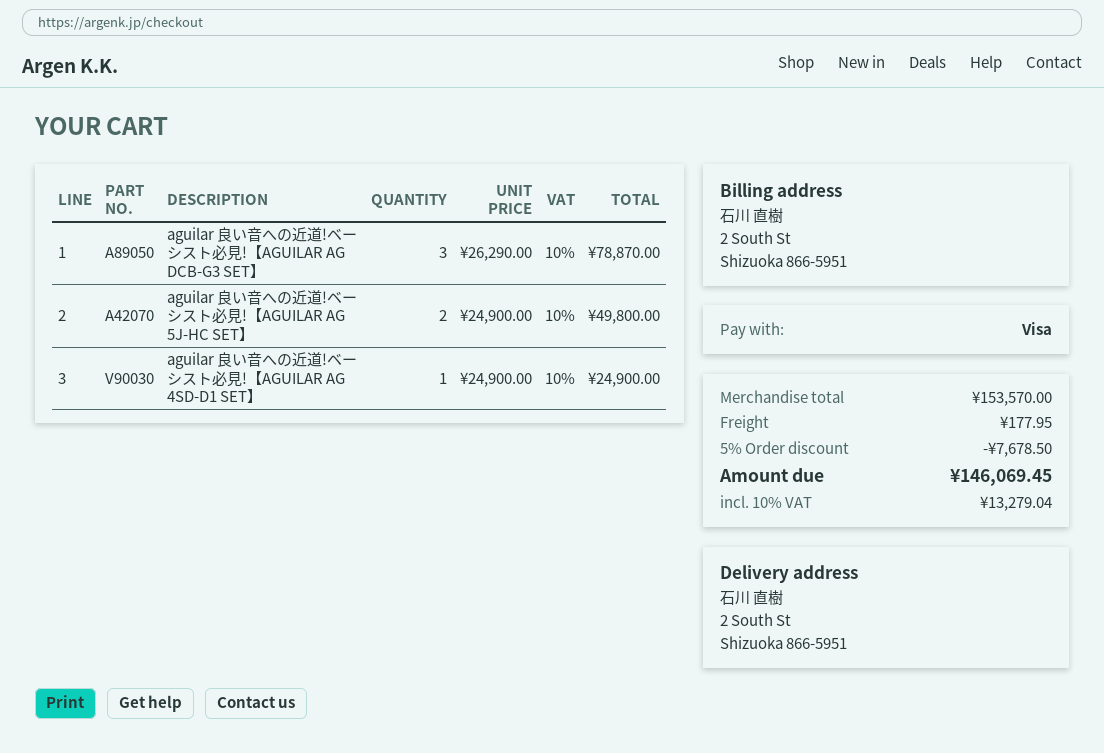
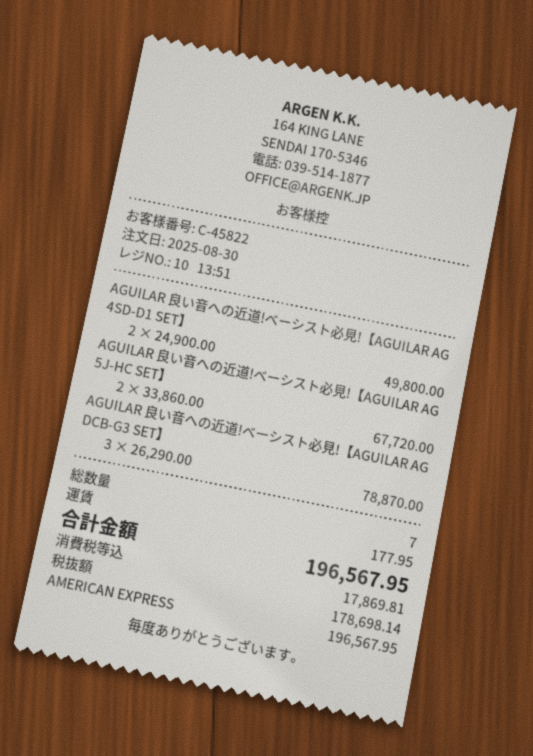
payment method: Visa -> American Express
aguilar 良い音への近道!ベーシスト必見!【AGUILAR AG 5J-HC SET】: 2 x 24900.00 = 49800.00 -> 2 x 33860.00 = 67720.00
aguilar 良い音への近道!ベーシスト必見!【AGUILAR AG 4SD-D1 SET】: 1 x 24900.00 = 24900.00 -> 2 x 24900.00 = 49800.00
discount: 5% = 7678.50 -> none
tax: 13279.04 -> 17869.81
total: 146069.45 -> 196567.95

